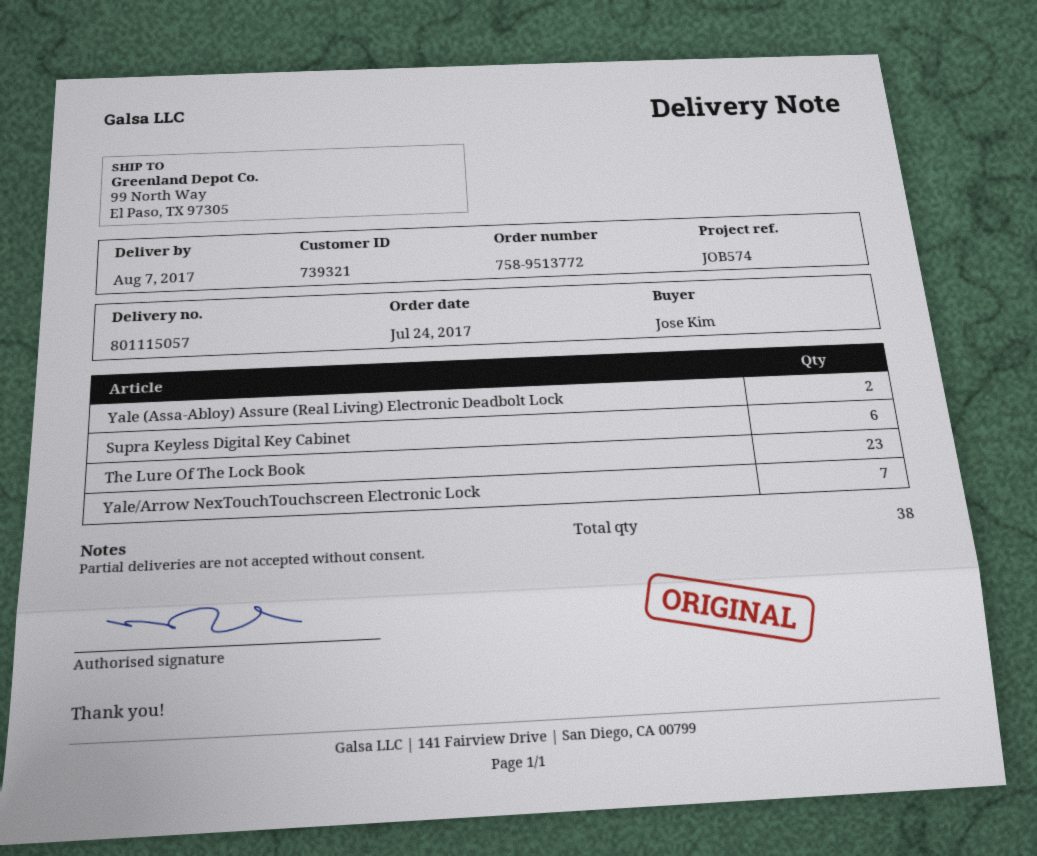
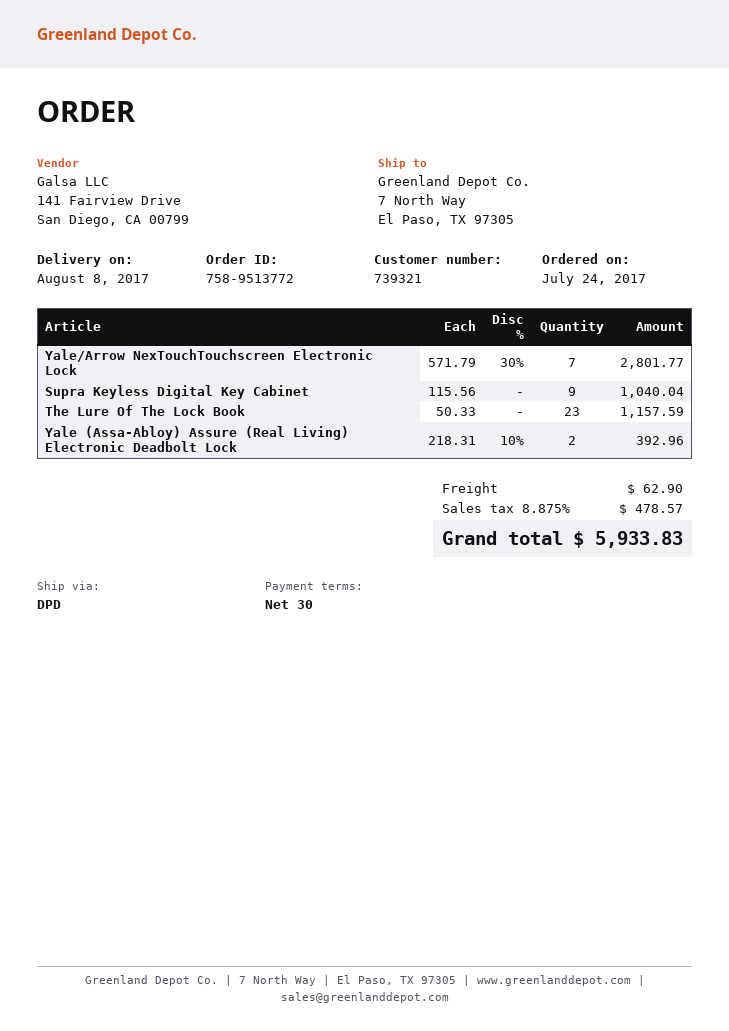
delivery date: 2017-08-07 -> 2017-08-08
ship to: 99 North Way, El Paso, TX 97305 -> 7 North Way, El Paso, TX 97305
Supra Keyless Digital Key Cabinet: 6 -> 9

